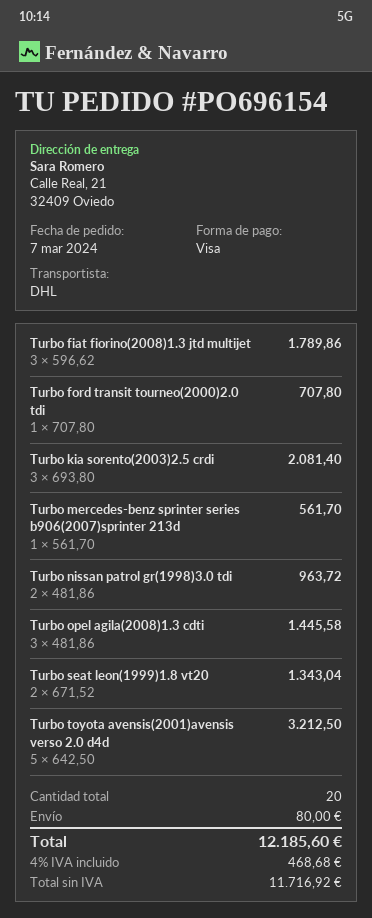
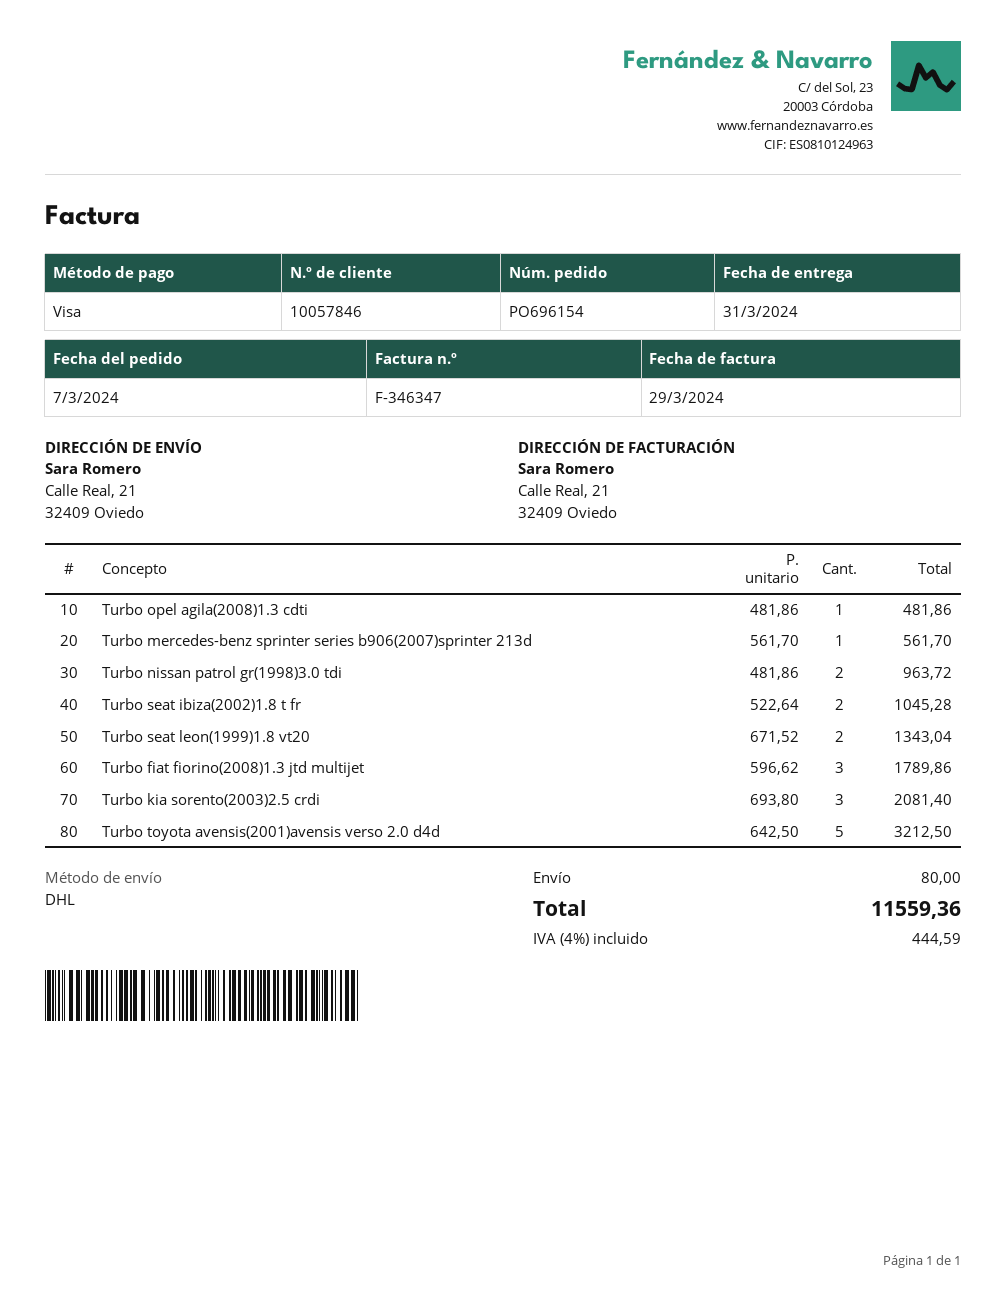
Turbo ford transit tourneo(2000)2.0 tdi: 1 x 707.80 = 707.80 -> none
Turbo opel agila(2008)1.3 cdti: 3 x 481.86 = 1445.58 -> 1 x 481.86 = 481.86
Turbo seat ibiza(2002)1.8 t fr: none -> 2 x 522.64 = 1045.28
tax: 4% = 468.68 -> 4% = 444.59
total: 12185.60 -> 11559.36

